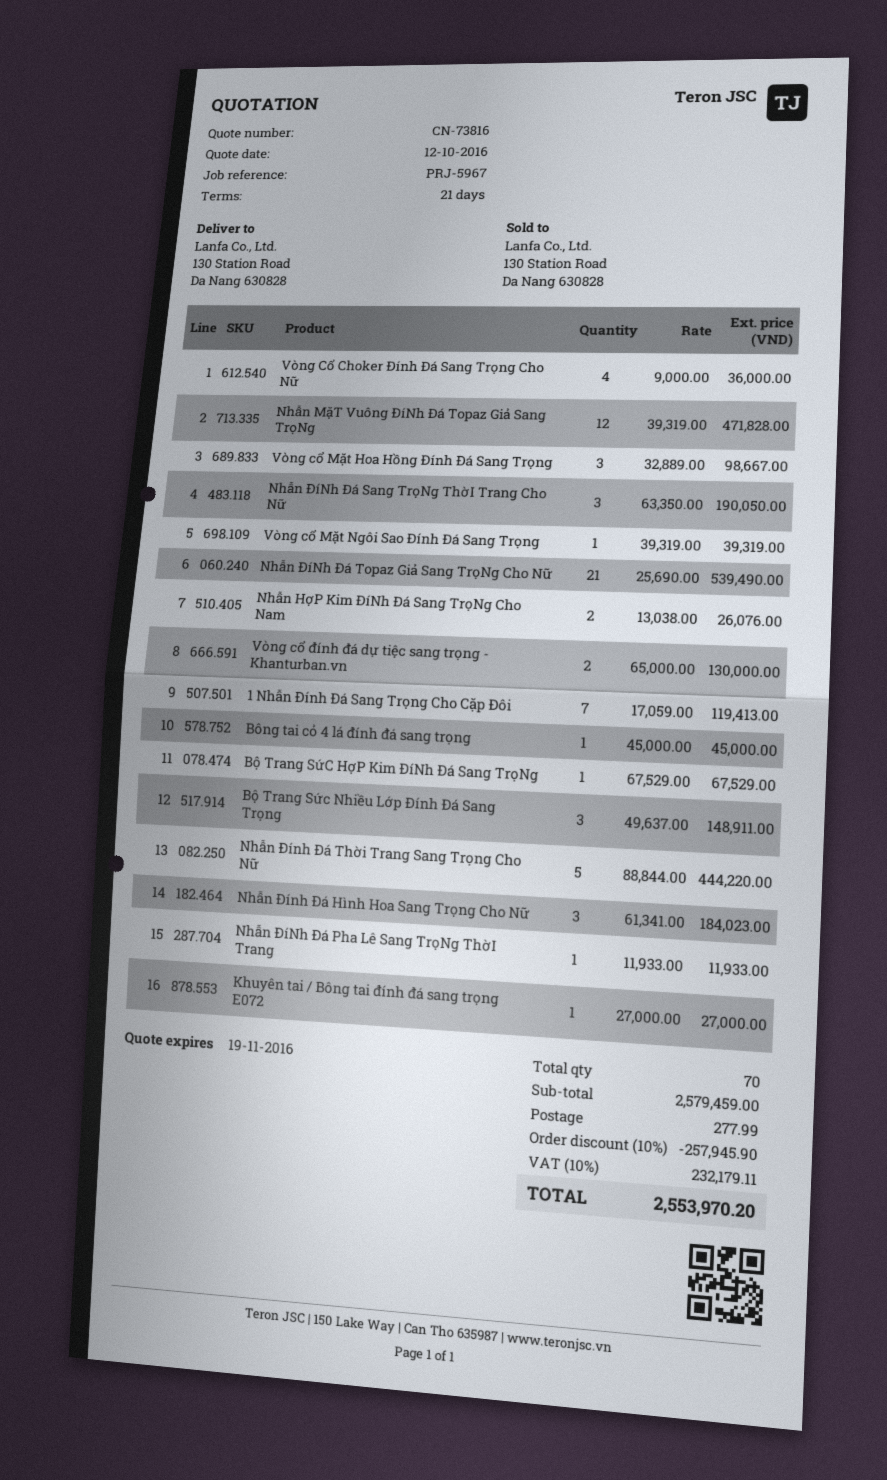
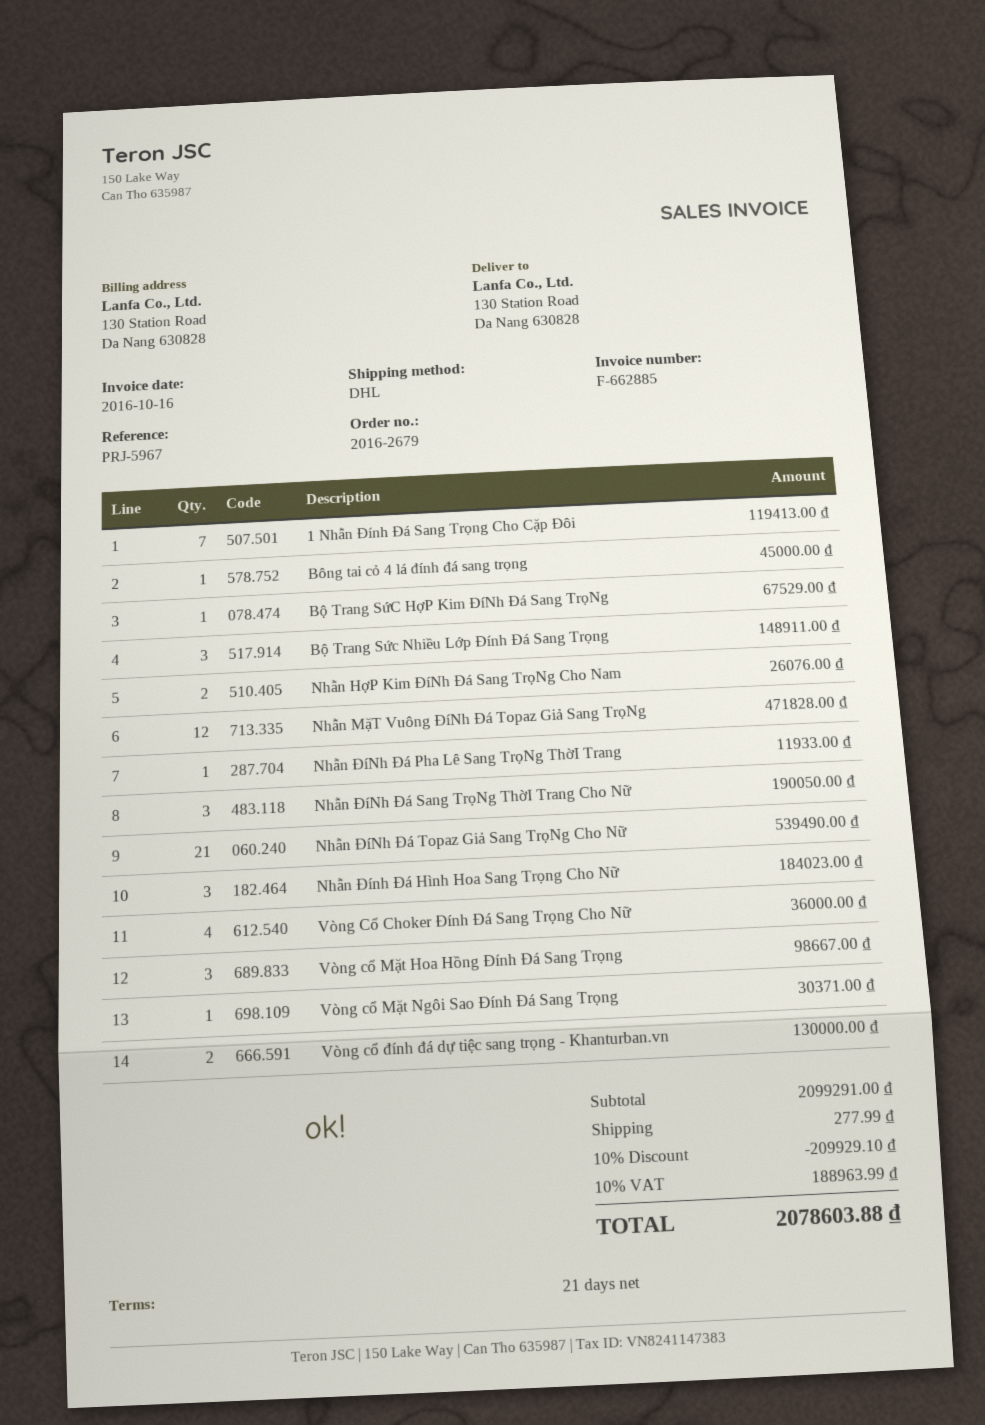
Vòng cổ Mặt Ngôi Sao Đính Đá Sang Trọng: 1 for 39319.00 -> 1 for 30371.00
Nhẫn Đính Đá Thời Trang Sang Trọng Cho Nữ: 5 for 444220.00 -> none
Khuyên tai / Bông tai đính đá sang trọng E072: 1 for 27000.00 -> none
subtotal: 2579459.00 -> 2099291.00
discount: 10% = 257945.90 -> 10% = 209929.10
tax: 10% = 232179.11 -> 10% = 188963.99
total: 2553970.20 -> 2078603.88

